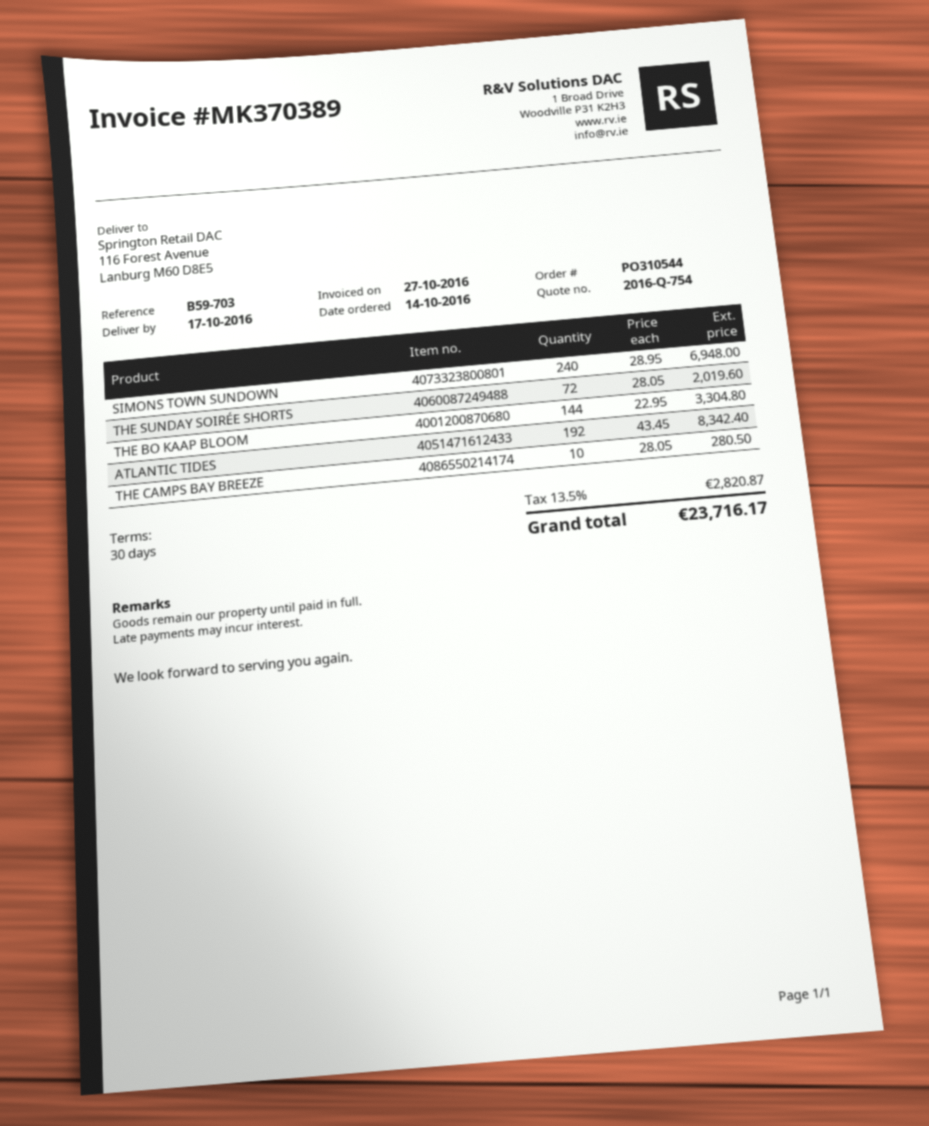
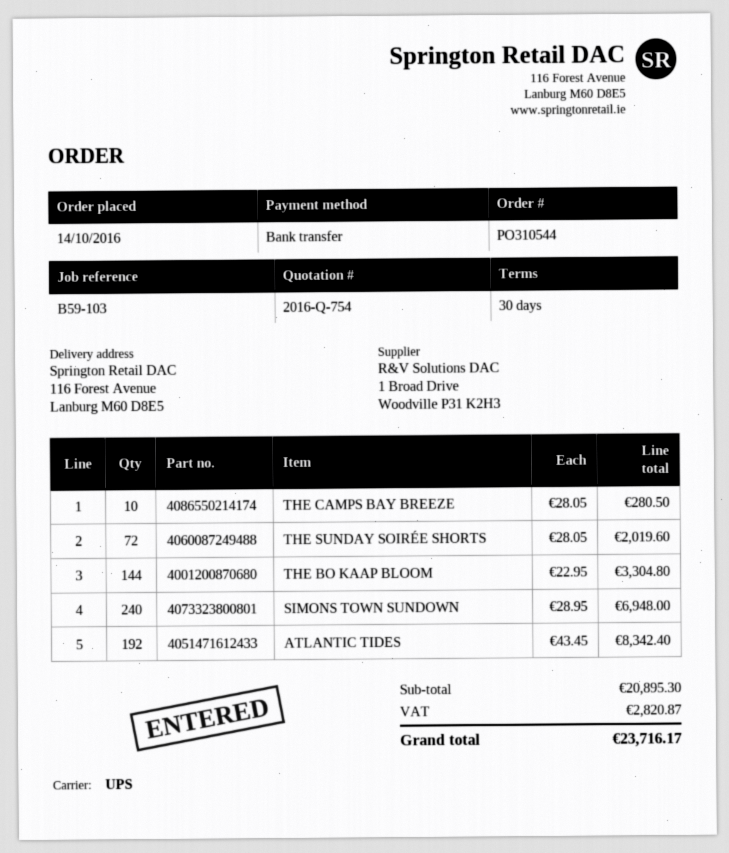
reference: B59-703 -> B59-103

